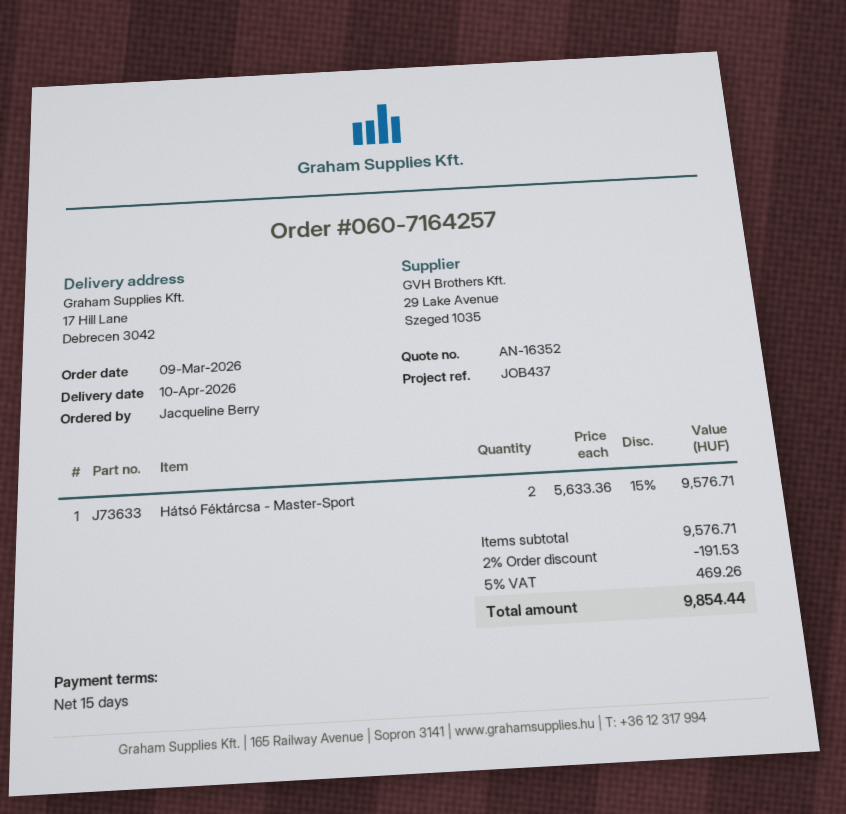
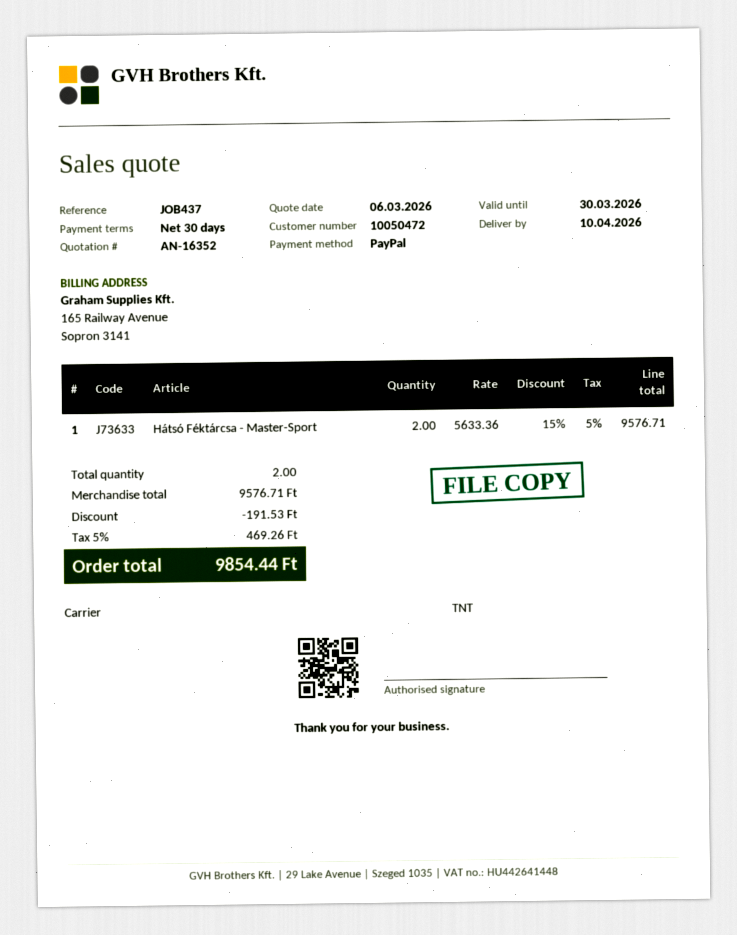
payment terms: 15 days -> 30 days

